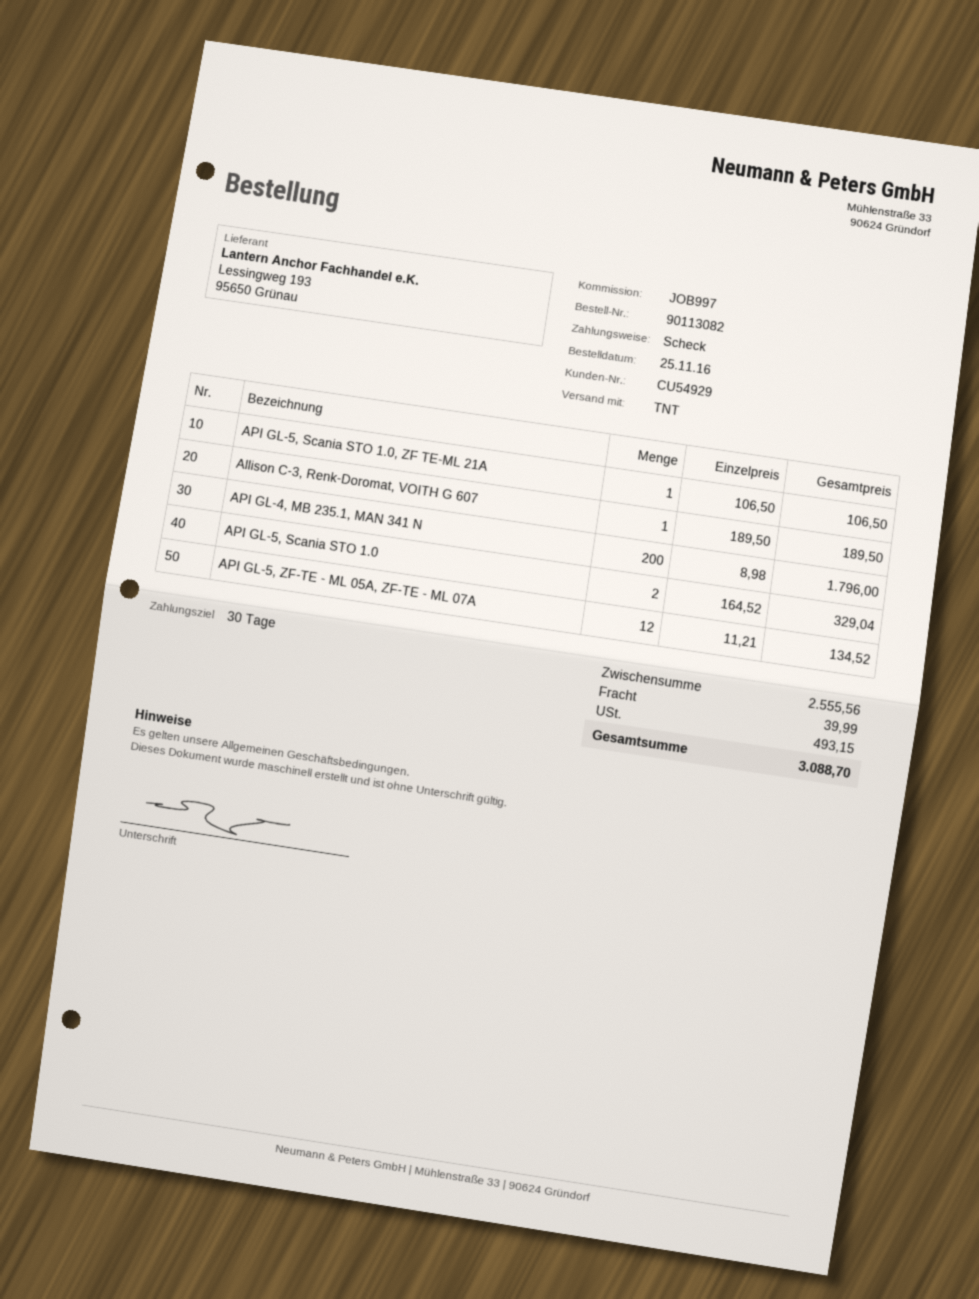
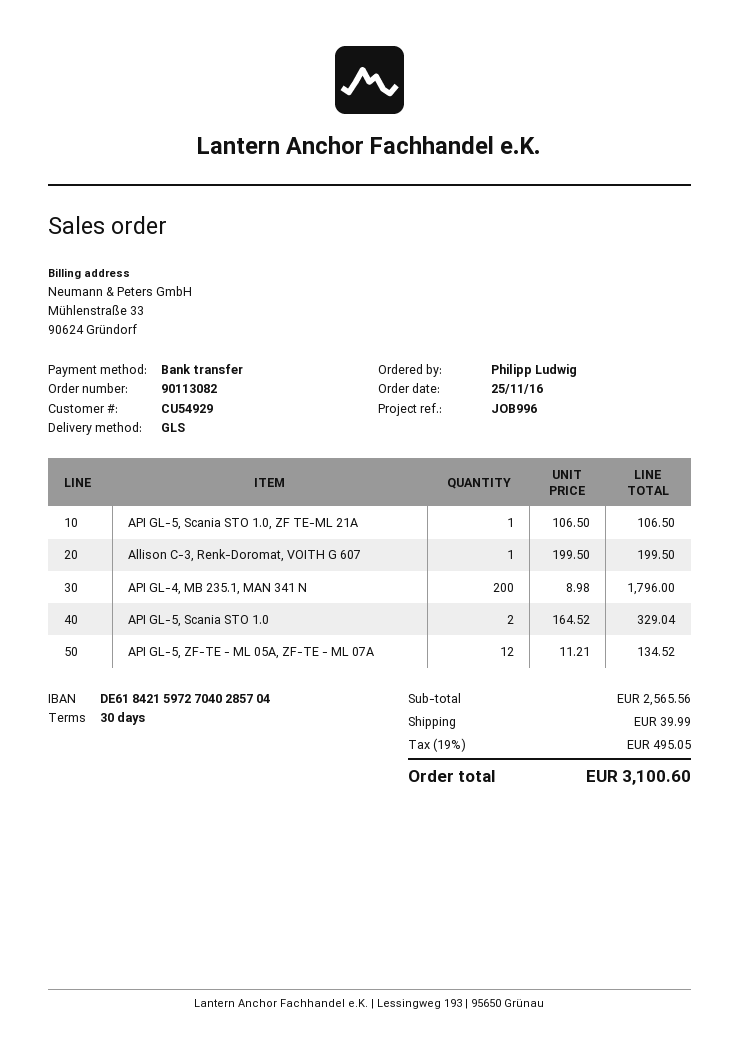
reference: JOB997 -> JOB996
payment method: cheque -> bank transfer
shipping method: TNT -> GLS
Allison C-3, Renk-Doromat, VOITH G 607: 1 x 189.50 = 189.50 -> 1 x 199.50 = 199.50
subtotal: 2555.56 -> 2565.56
tax: 493.15 -> 495.05
total: 3088.70 -> 3100.60

